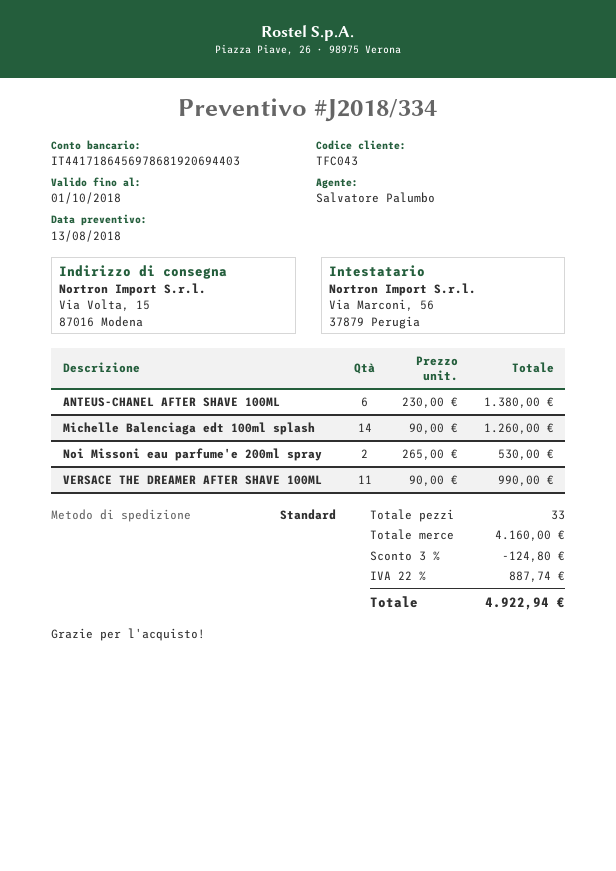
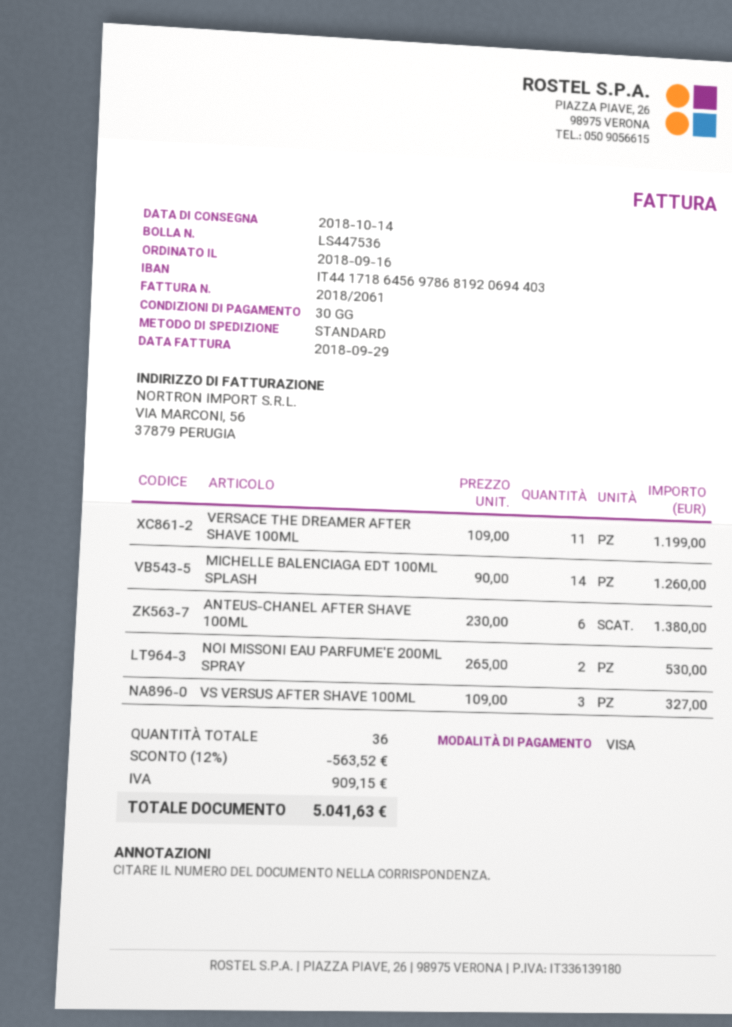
VERSACE THE DREAMER AFTER SHAVE 100ML: 11 x 90.00 = 990.00 -> 11 x 109.00 = 1199.00
VS VERSUS AFTER SHAVE 100ML: none -> 3 x 109.00 = 327.00
total quantity: 33 -> 36
discount: 3% = 124.80 -> 12% = 563.52
tax: 887.74 -> 909.15
total: 4922.94 -> 5041.63

